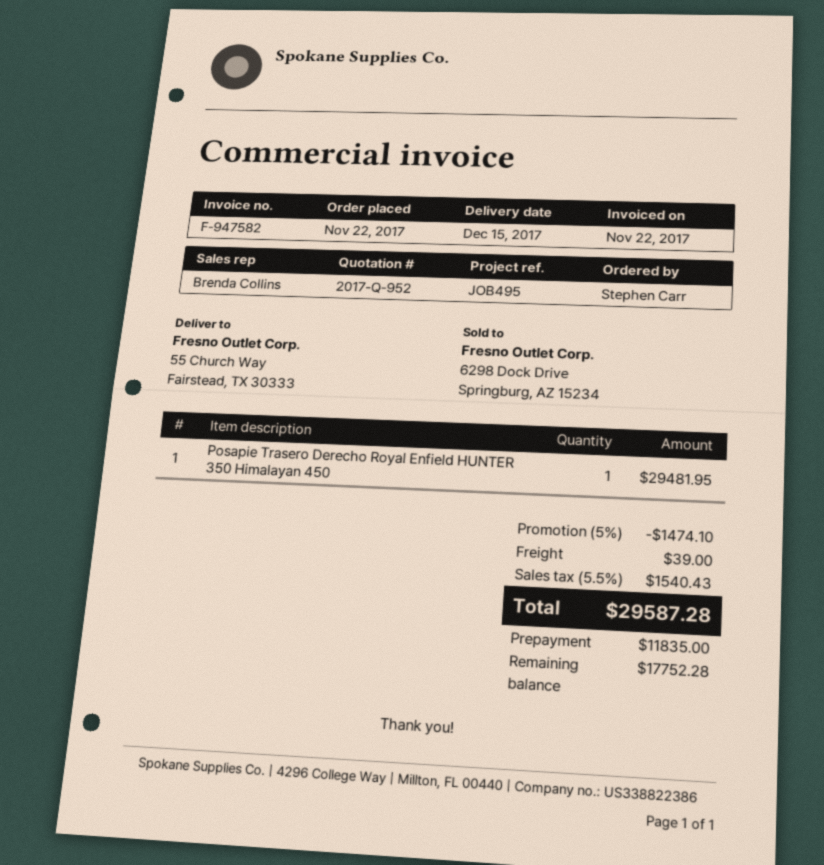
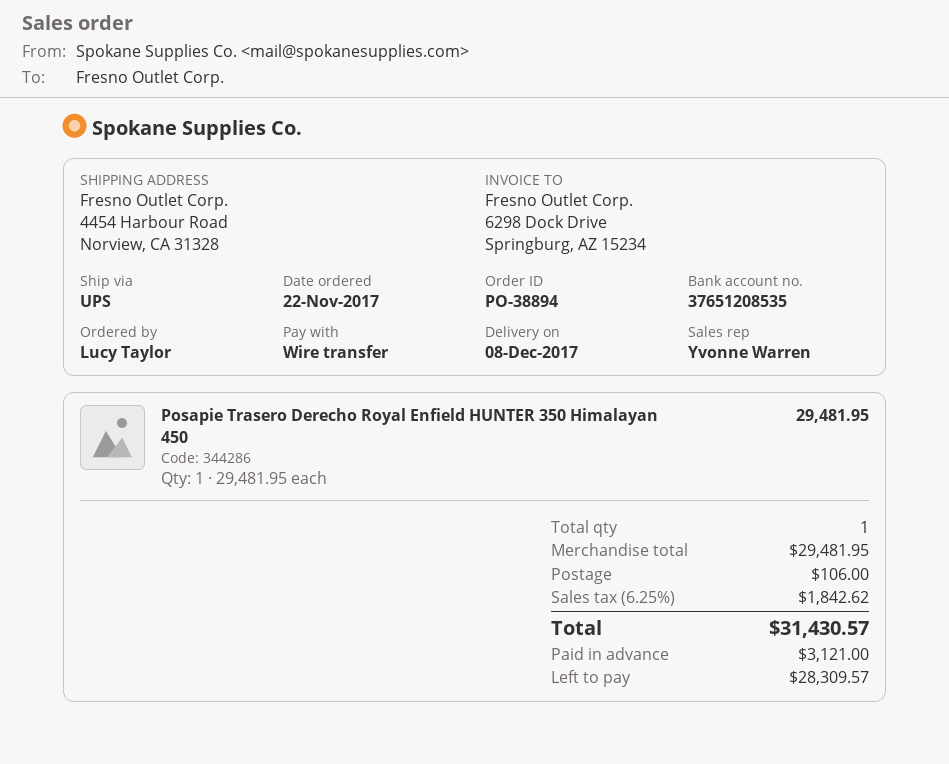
delivery date: 2017-12-15 -> 2017-12-08
ordered by: Stephen Carr -> Lucy Taylor
sales rep: Brenda Collins -> Yvonne Warren
ship to: 55 Church Way, Fairstead, TX 30333 -> 4454 Harbour Road, Norview, CA 31328
discount: 5% = 1474.10 -> none
shipping: 39.00 -> 106.00
tax: 5.5% = 1540.43 -> 6.25% = 1842.62
total: 29587.28 -> 31430.57
deposit: 11835.00 -> 3121.00
balance: 17752.28 -> 28309.57

